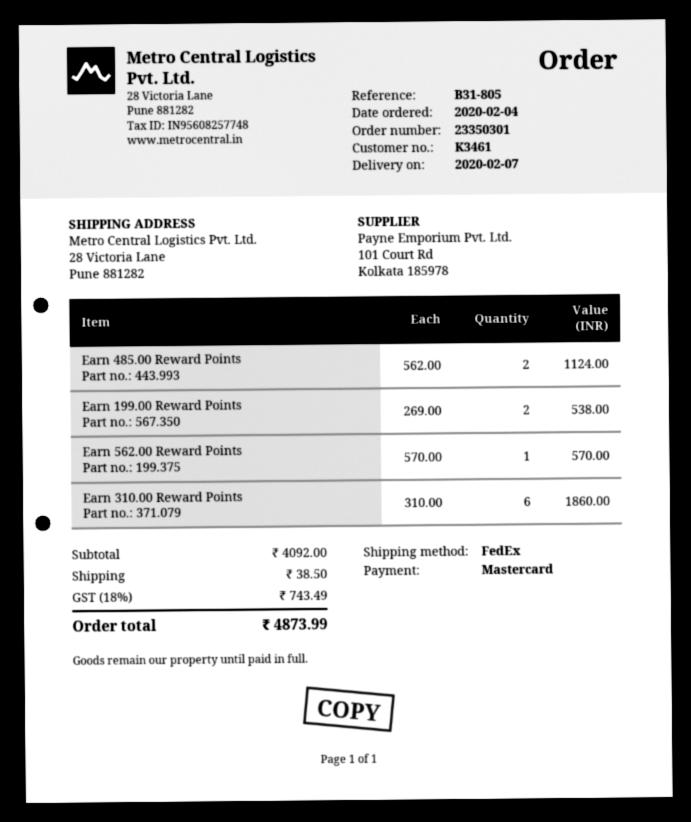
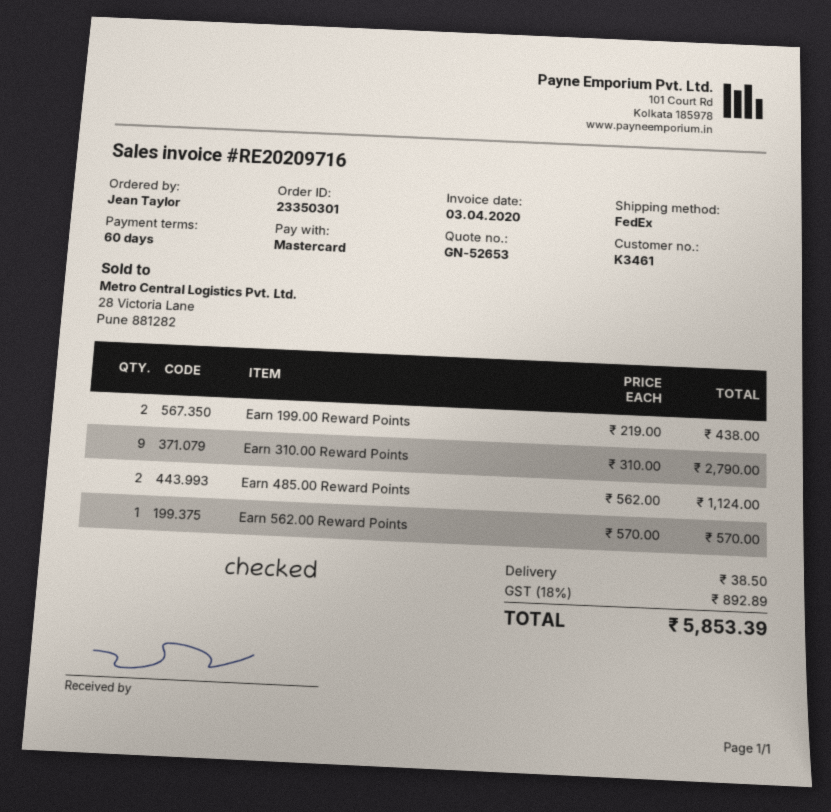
Earn 199.00 Reward Points: 2 x 269.00 = 538.00 -> 2 x 219.00 = 438.00
Earn 310.00 Reward Points: 6 x 310.00 = 1860.00 -> 9 x 310.00 = 2790.00
tax: 18% = 743.49 -> 18% = 892.89
total: 4873.99 -> 5853.39

